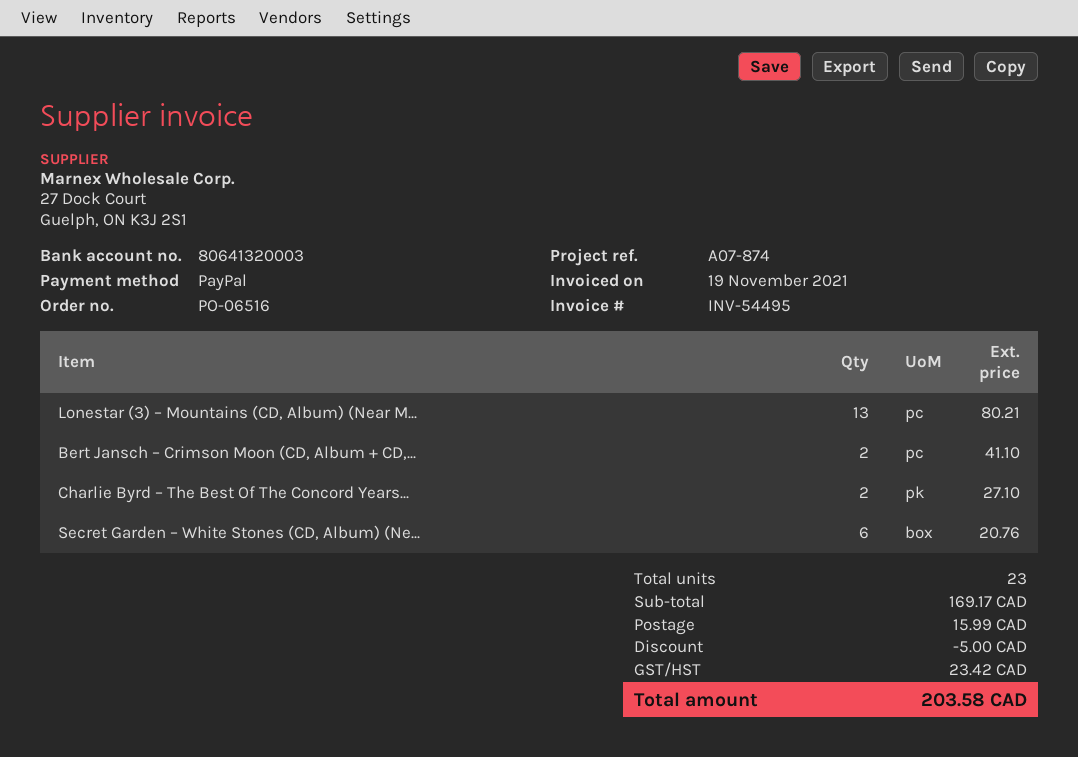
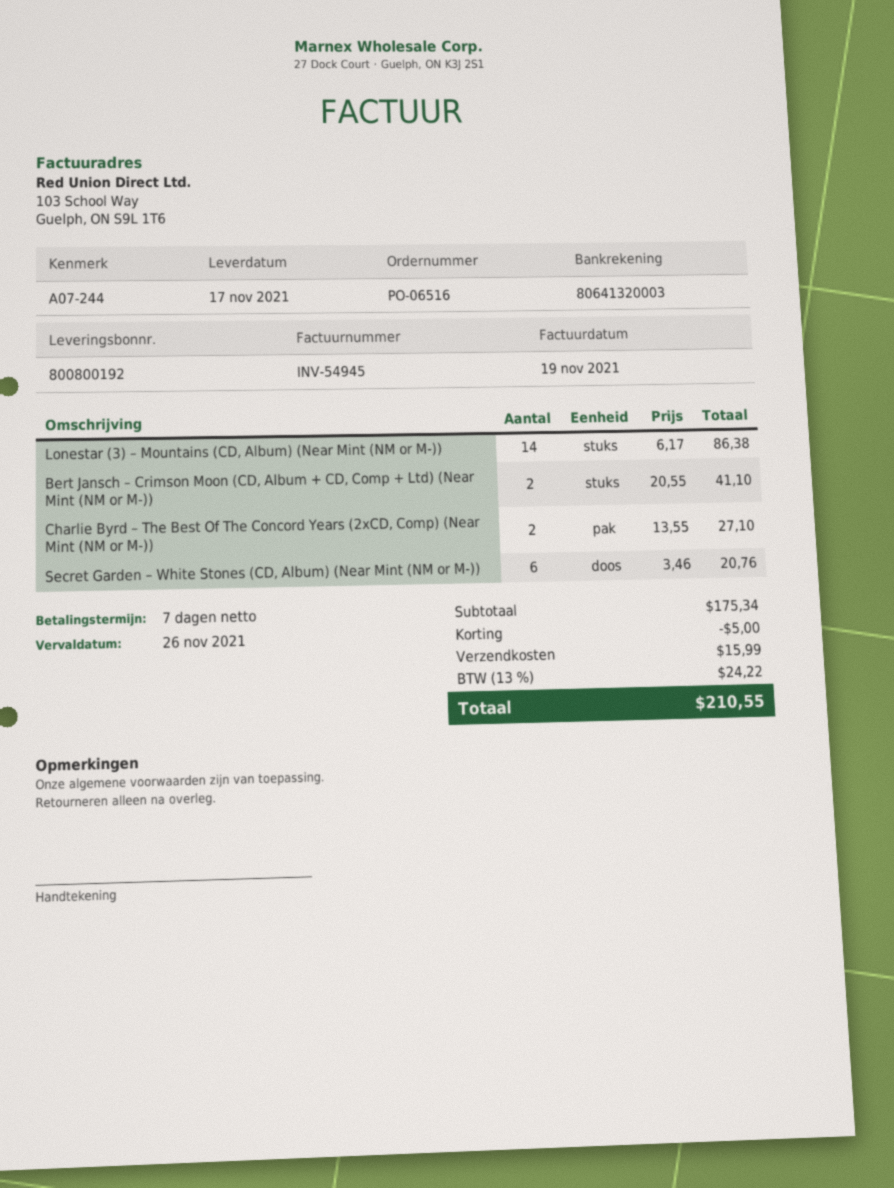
invoice number: INV-54495 -> INV-54945
reference: A07-874 -> A07-244
Lonestar (3) – Mountains (CD, Album) (Near M...: 13 for 80.21 -> 14 for 86.38
subtotal: 169.17 -> 175.34
tax: 23.42 -> 24.22
total: 203.58 -> 210.55

